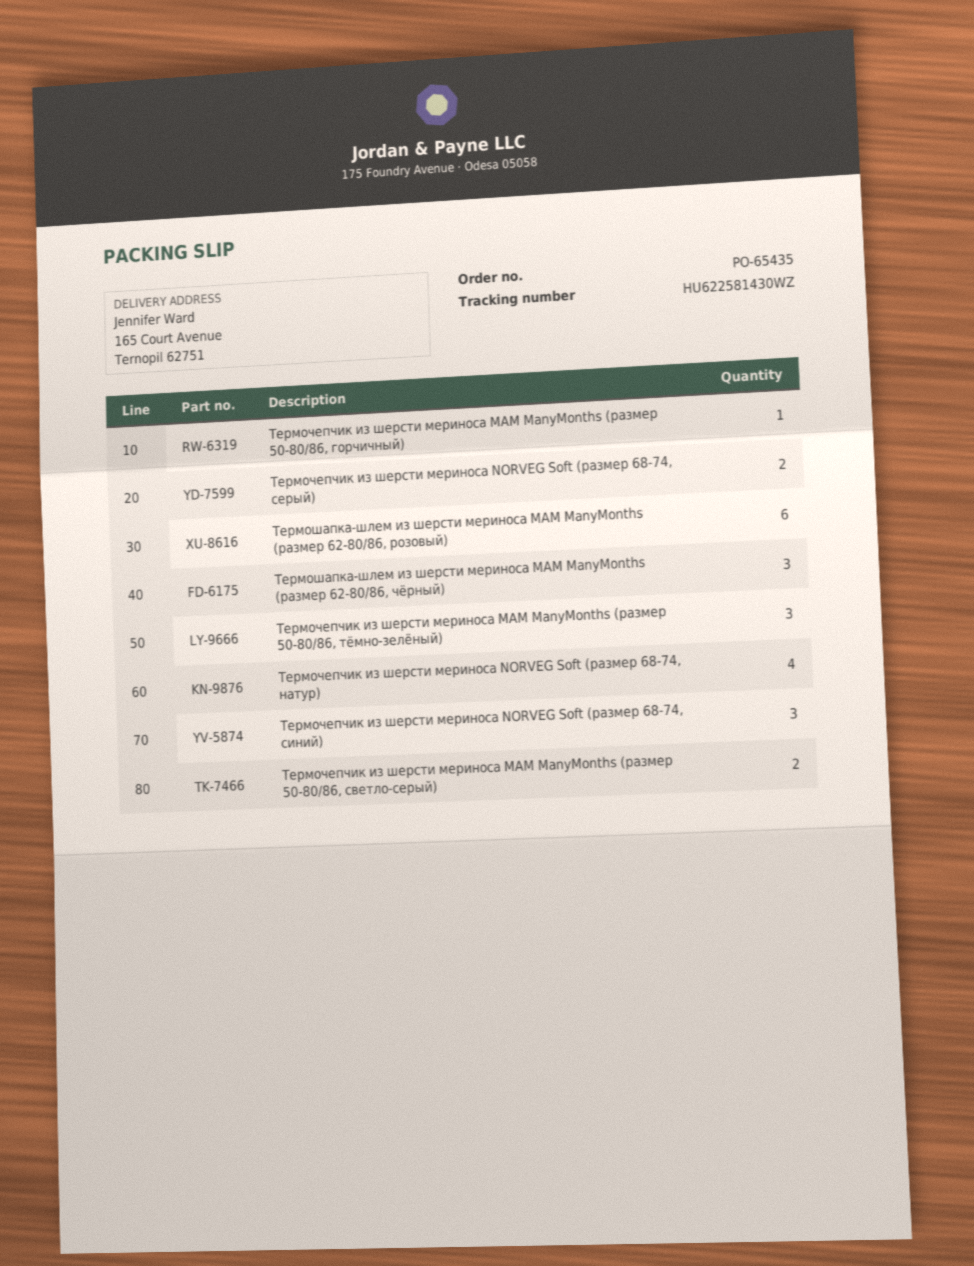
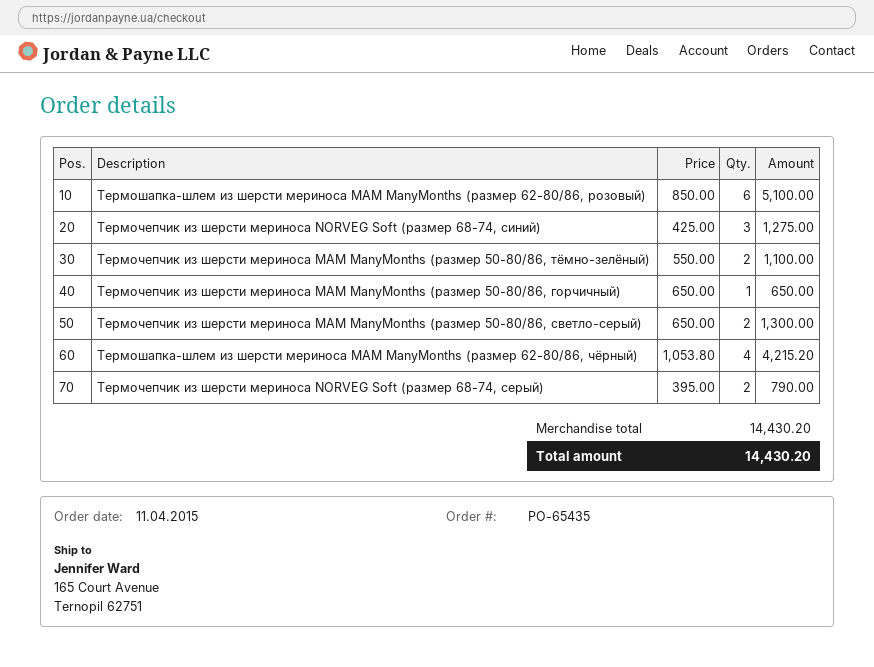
Термошапка-шлем из шерсти мериноса MAM ManyMonths (размер 62-80/86, чёрный): 3 -> 4
Термочепчик из шерсти мериноса MAM ManyMonths (размер 50-80/86, тёмно-зелёный): 3 -> 2
Термочепчик из шерсти мериноса NORVEG Soft (размер 68-74, натур): 4 -> none

